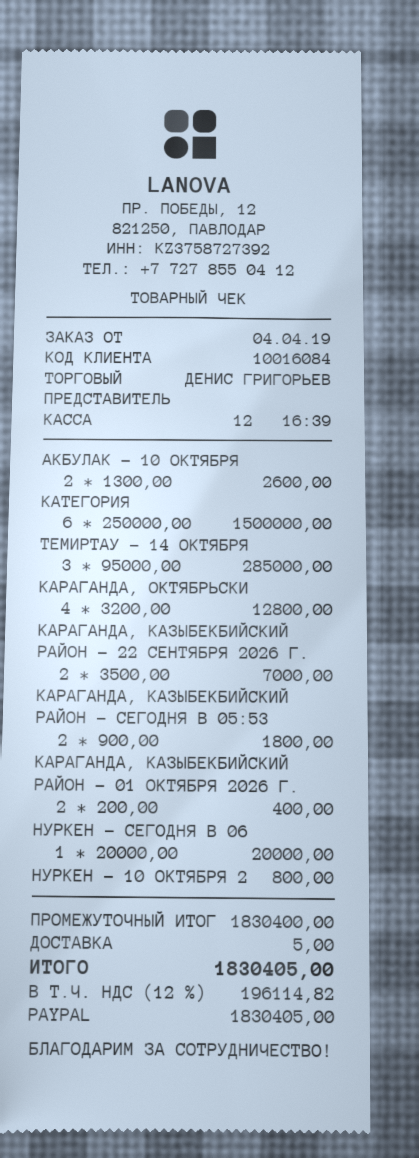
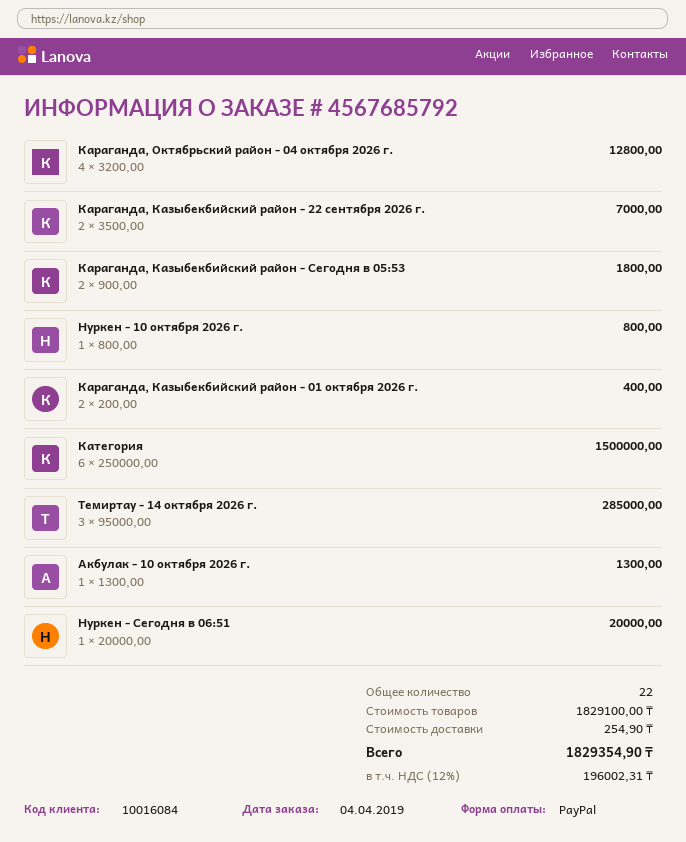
АКБУЛАК - 10 ОКТЯБРЯ: 2 x 1300.00 = 2600.00 -> 1 x 1300.00 = 1300.00
subtotal: 1830400.00 -> 1829100.00
shipping: 5.00 -> 254.90
tax: 12% = 196114.82 -> 12% = 196002.31
total: 1830405.00 -> 1829354.90

